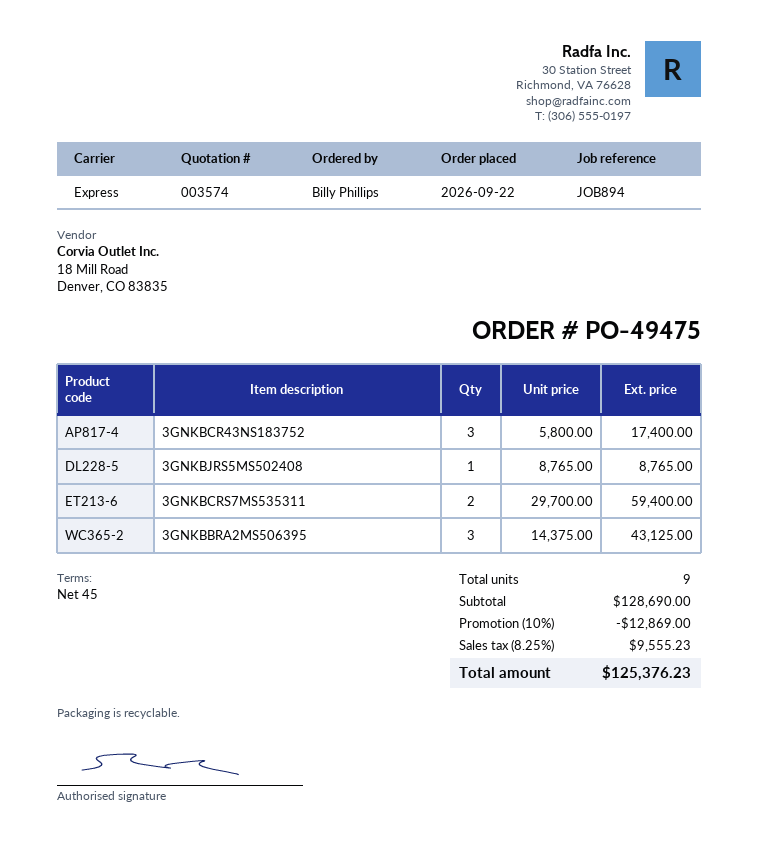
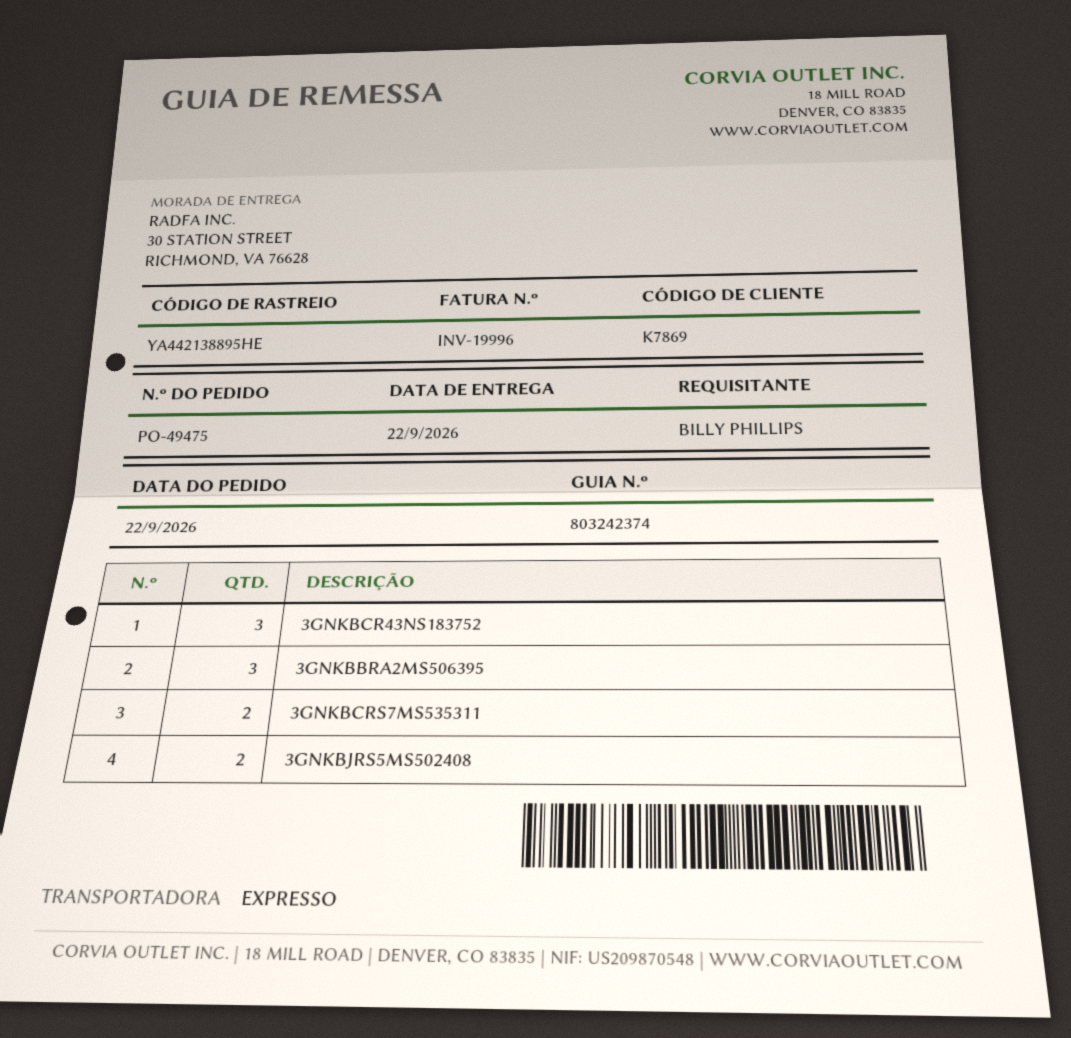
3GNKBJRS5MS502408: 1 -> 2

